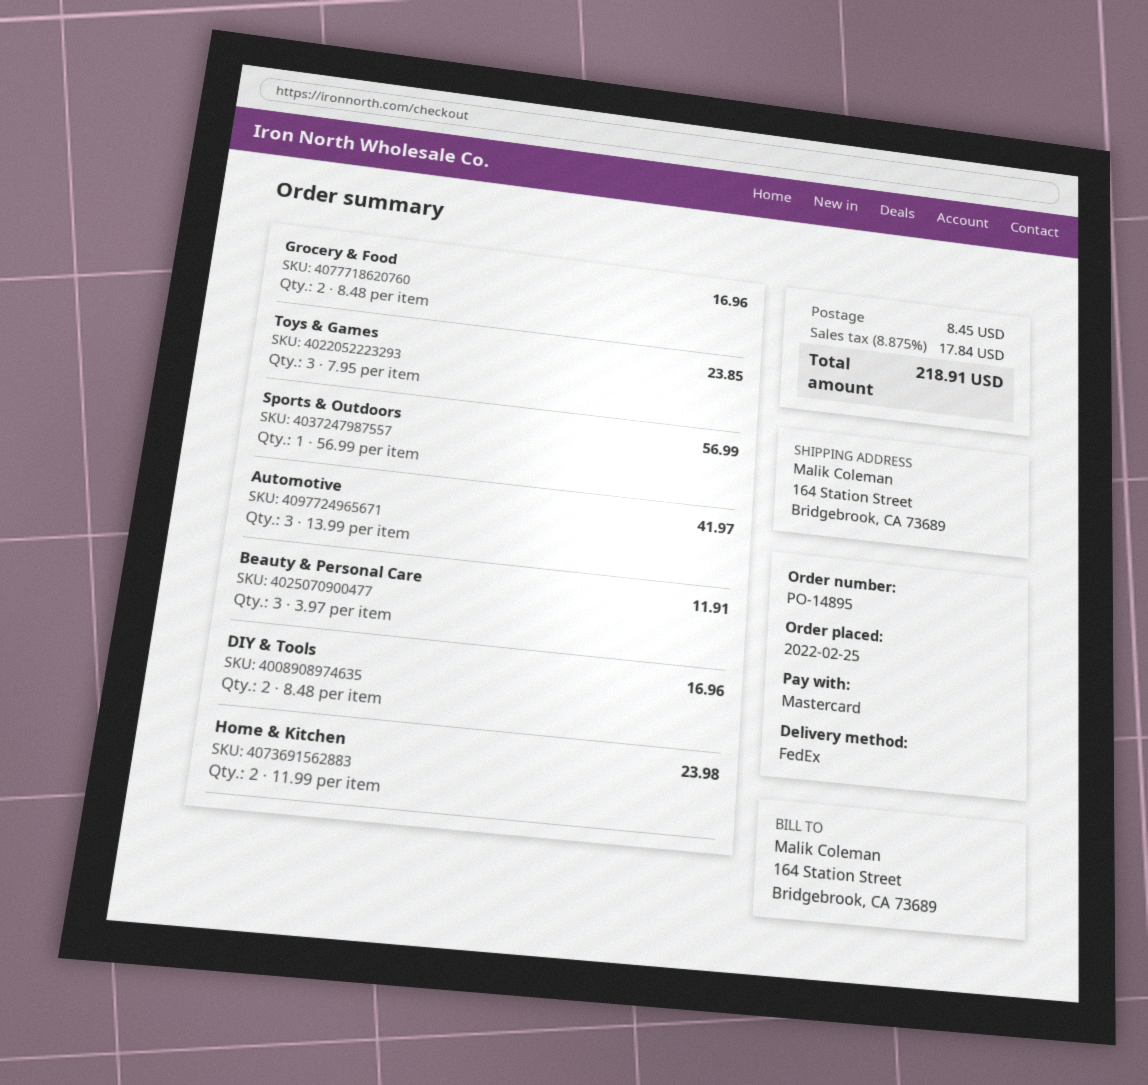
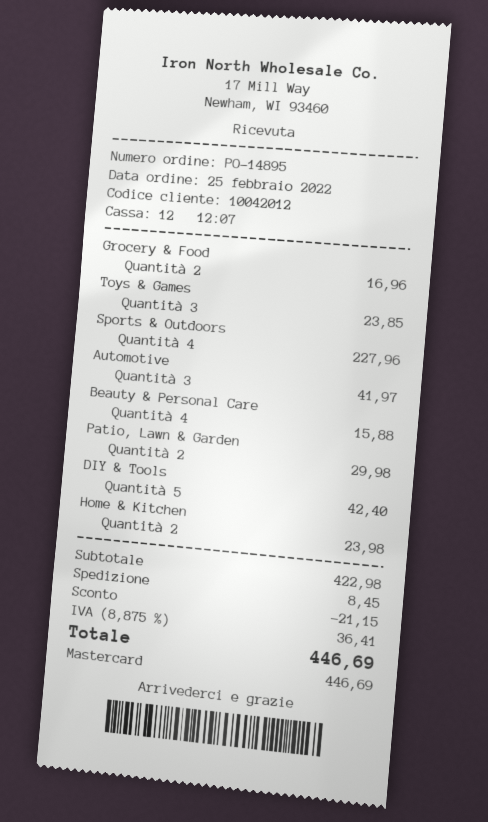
Sports & Outdoors: 1 for 56.99 -> 4 for 227.96
Beauty & Personal Care: 3 for 11.91 -> 4 for 15.88
DIY & Tools: 2 for 16.96 -> 5 for 42.40
Patio, Lawn & Garden: none -> 2 for 29.98
discount: none -> 21.15
tax: 8.875% = 17.84 -> 8.875% = 36.41
total: 218.91 -> 446.69

